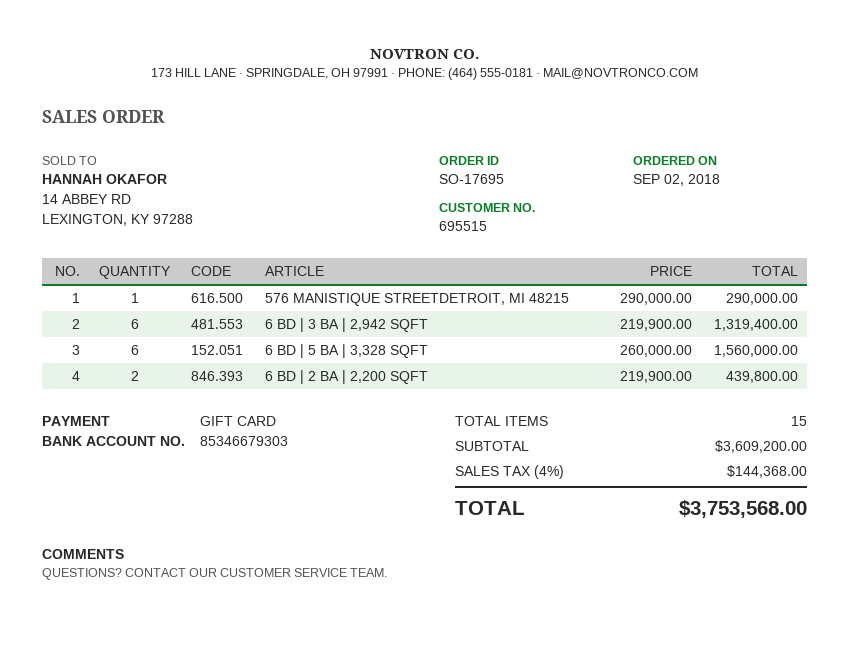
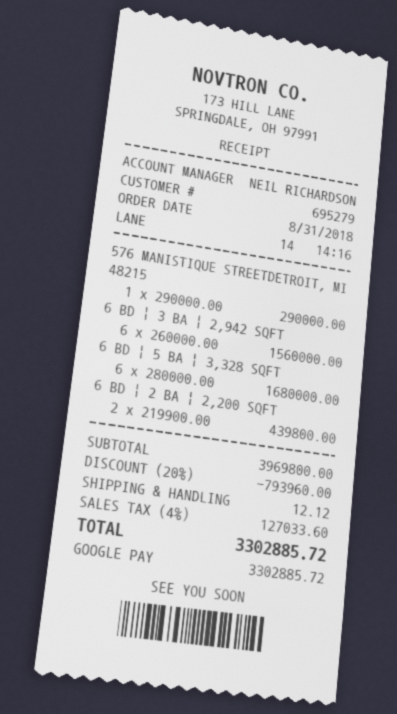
order date: 2018-09-02 -> 2018-08-31
customer number: 695515 -> 695279
payment method: gift card -> Google Pay
6 BD | 3 BA | 2,942 SQFT: 6 x 219900.00 = 1319400.00 -> 6 x 260000.00 = 1560000.00
6 BD | 5 BA | 3,328 SQFT: 6 x 260000.00 = 1560000.00 -> 6 x 280000.00 = 1680000.00
subtotal: 3609200.00 -> 3969800.00
discount: none -> 20% = 793960.00
shipping: none -> 12.12
tax: 4% = 144368.00 -> 4% = 127033.60
total: 3753568.00 -> 3302885.72

